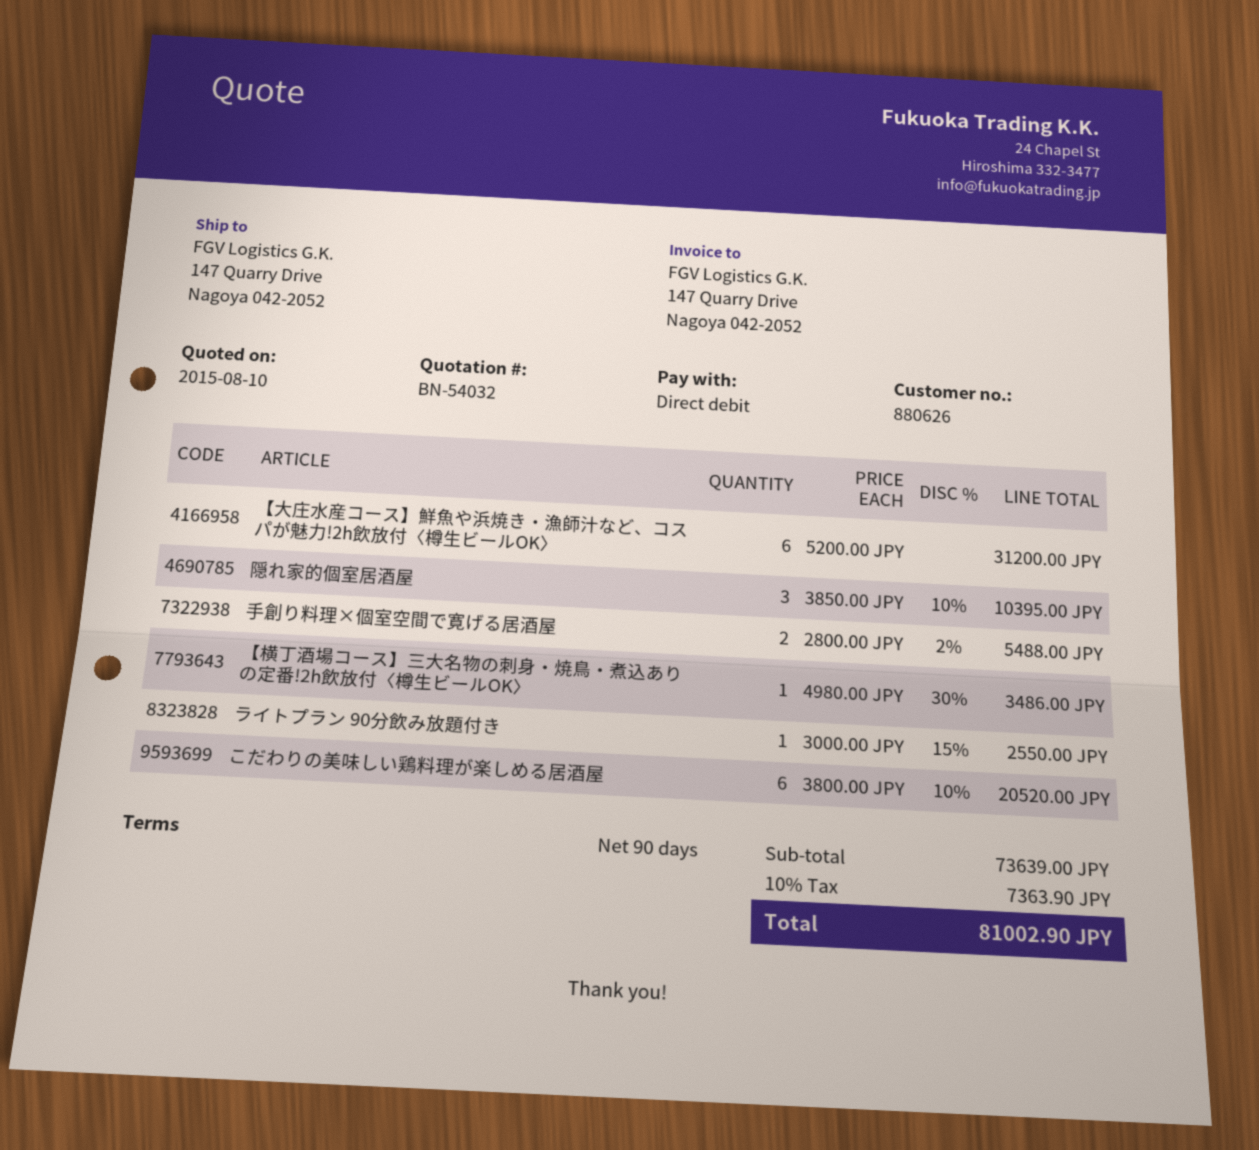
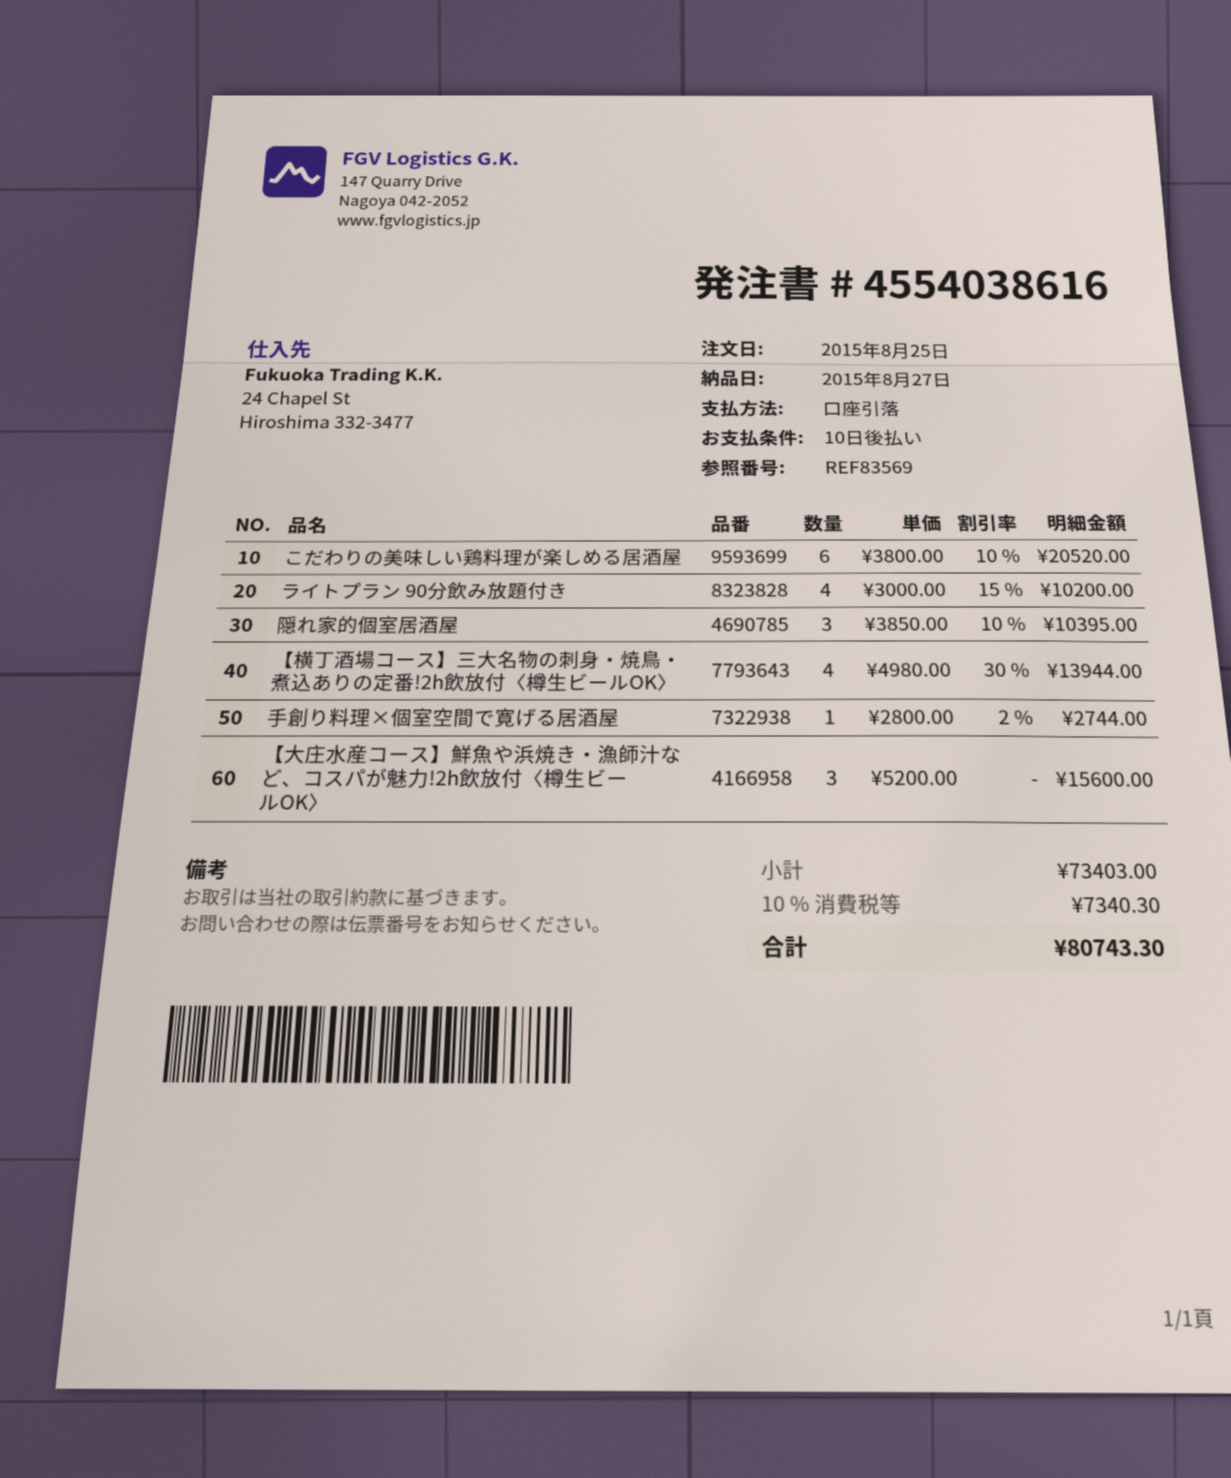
payment terms: 90 days -> 10 days
【大庄水産コース】鮮魚や浜焼き・漁師汁など、コスパが魅力!2h飲放付〈樽生ビールOK〉: 6 x 5200.00 = 31200.00 -> 3 x 5200.00 = 15600.00
手創り料理×個室空間で寛げる居酒屋: 2 x 2800.00 - 2% = 5488.00 -> 1 x 2800.00 - 2% = 2744.00
【横丁酒場コース】三大名物の刺身・焼鳥・煮込ありの定番!2h飲放付〈樽生ビールOK〉: 1 x 4980.00 - 30% = 3486.00 -> 4 x 4980.00 - 30% = 13944.00
ライトプラン 90分飲み放題付き: 1 x 3000.00 - 15% = 2550.00 -> 4 x 3000.00 - 15% = 10200.00
subtotal: 73639.00 -> 73403.00
tax: 10% = 7363.90 -> 10% = 7340.30
total: 81002.90 -> 80743.30

